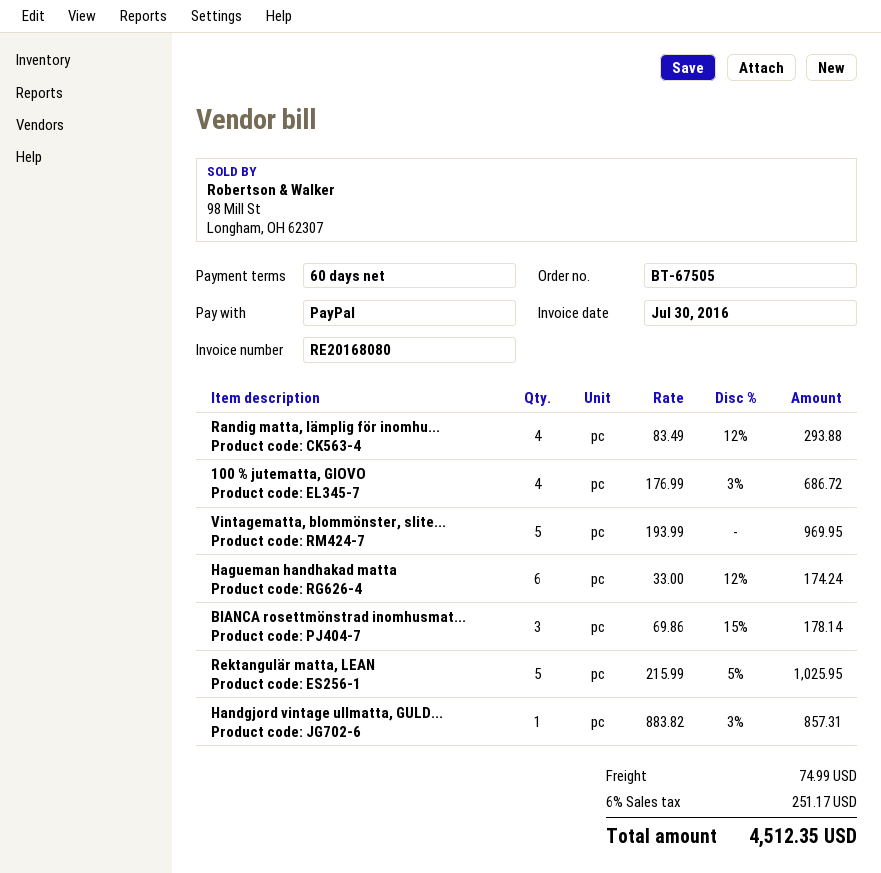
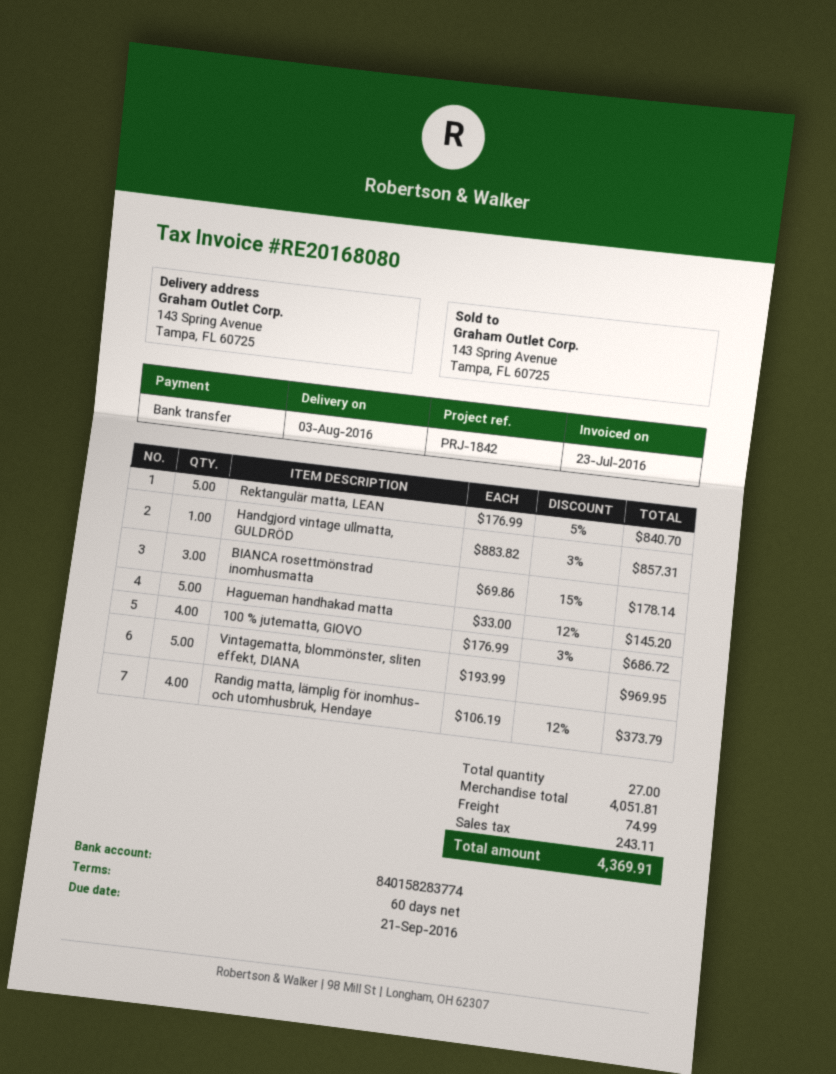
invoice date: 2016-07-30 -> 2016-07-23
payment method: PayPal -> bank transfer
Randig matta, lämplig för inomhu...: 4 x 83.49 - 12% = 293.88 -> 4 x 106.19 - 12% = 373.79
Hagueman handhakad matta: 6 x 33.00 - 12% = 174.24 -> 5 x 33.00 - 12% = 145.20
Rektangulär matta, LEAN: 5 x 215.99 - 5% = 1025.95 -> 5 x 176.99 - 5% = 840.70
tax: 251.17 -> 243.11
total: 4512.35 -> 4369.91

